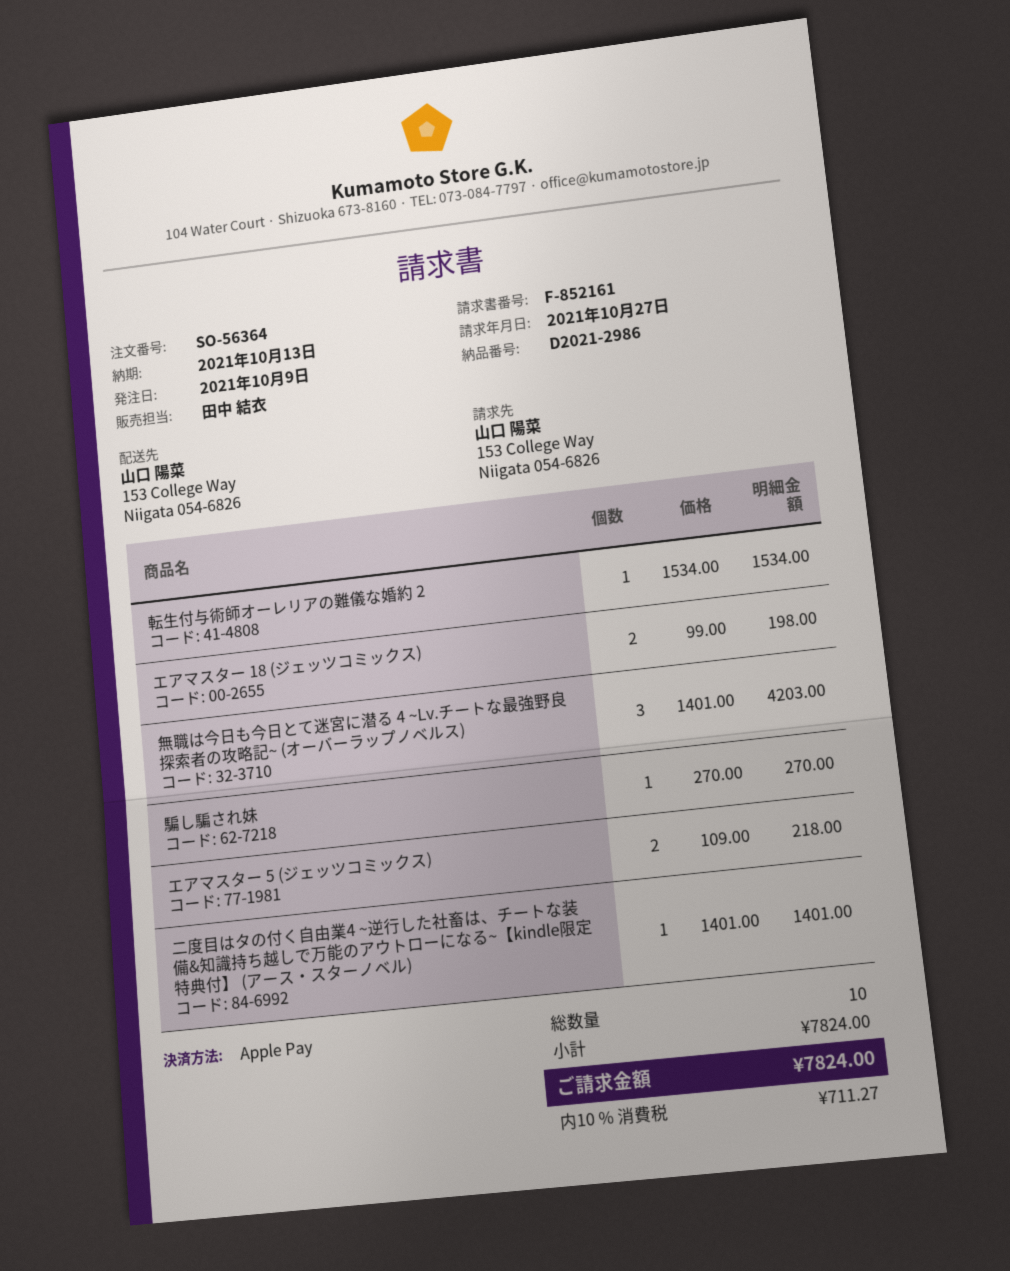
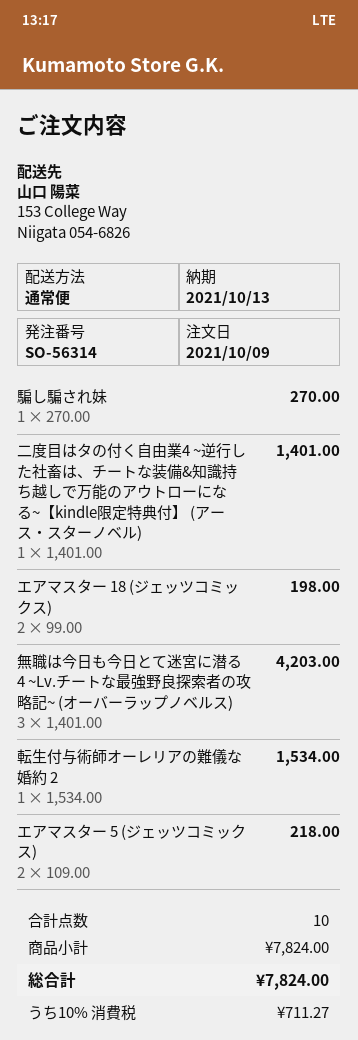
order number: SO-56364 -> SO-56314

